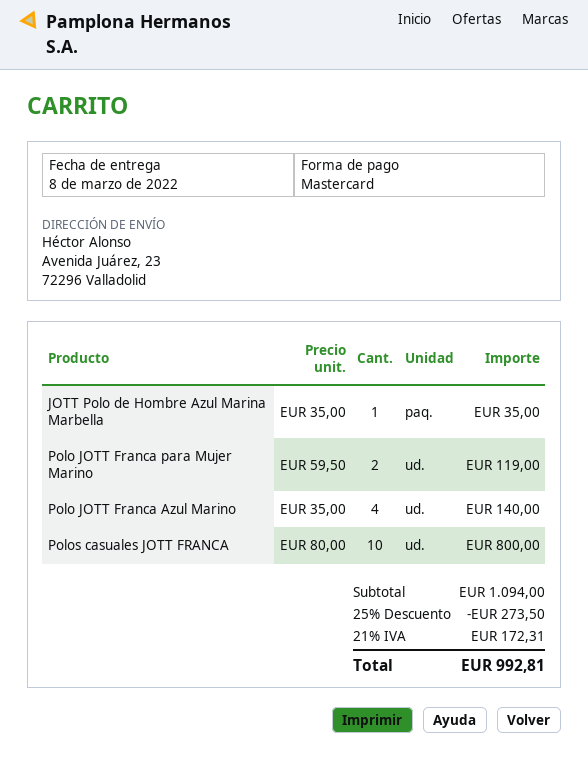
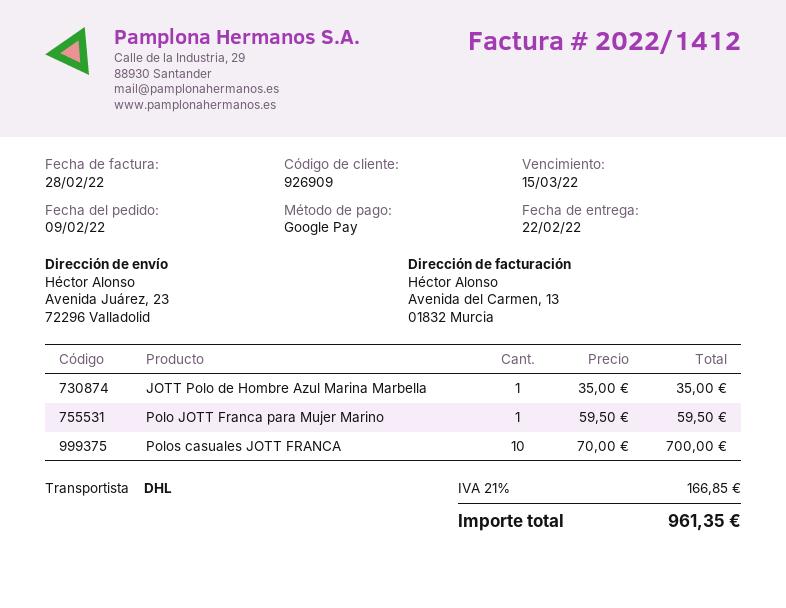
delivery date: 2022-03-08 -> 2022-02-22
payment method: Mastercard -> Google Pay
Polo JOTT Franca para Mujer Marino: 2 x 59.50 = 119.00 -> 1 x 59.50 = 59.50
Polo JOTT Franca Azul Marino: 4 x 35.00 = 140.00 -> none
Polos casuales JOTT FRANCA: 10 x 80.00 = 800.00 -> 10 x 70.00 = 700.00
discount: 25% = 273.50 -> none
tax: 21% = 172.31 -> 21% = 166.85
total: 992.81 -> 961.35

